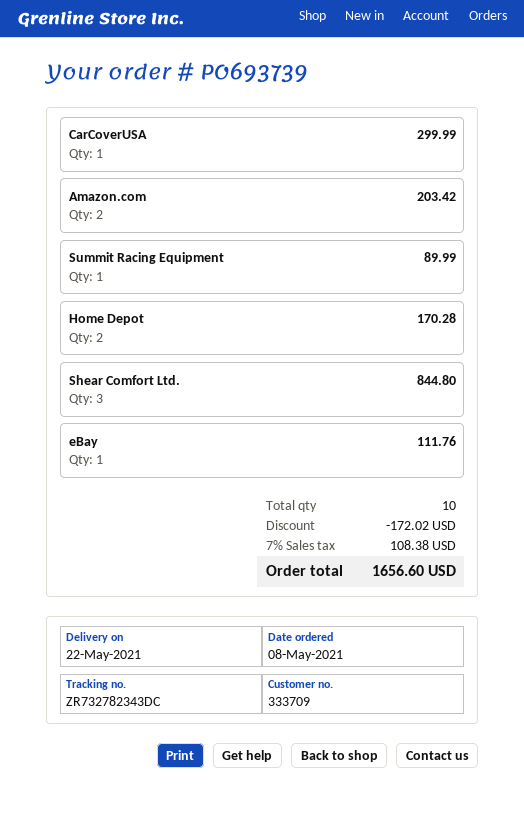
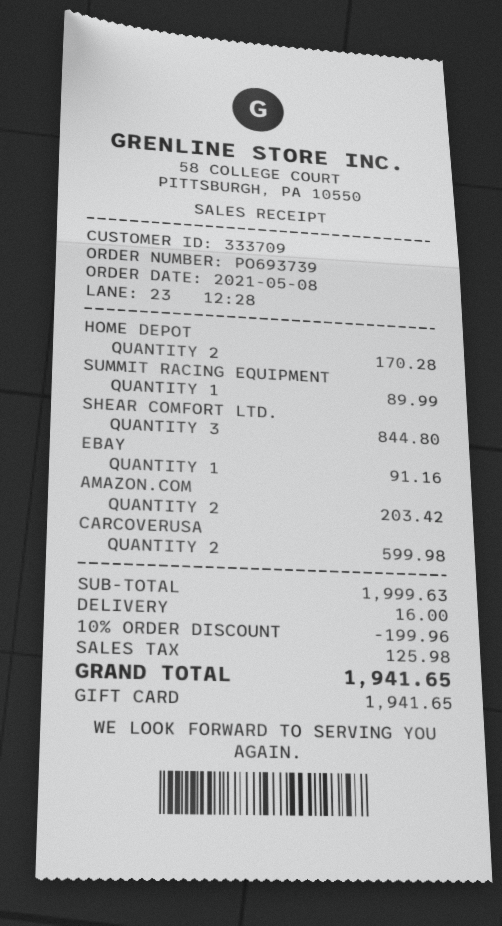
CarCoverUSA: 1 for 299.99 -> 2 for 599.98
eBay: 1 for 111.76 -> 1 for 91.16
discount: 172.02 -> 199.96
shipping: none -> 16.00
tax: 108.38 -> 125.98
total: 1656.60 -> 1941.65

